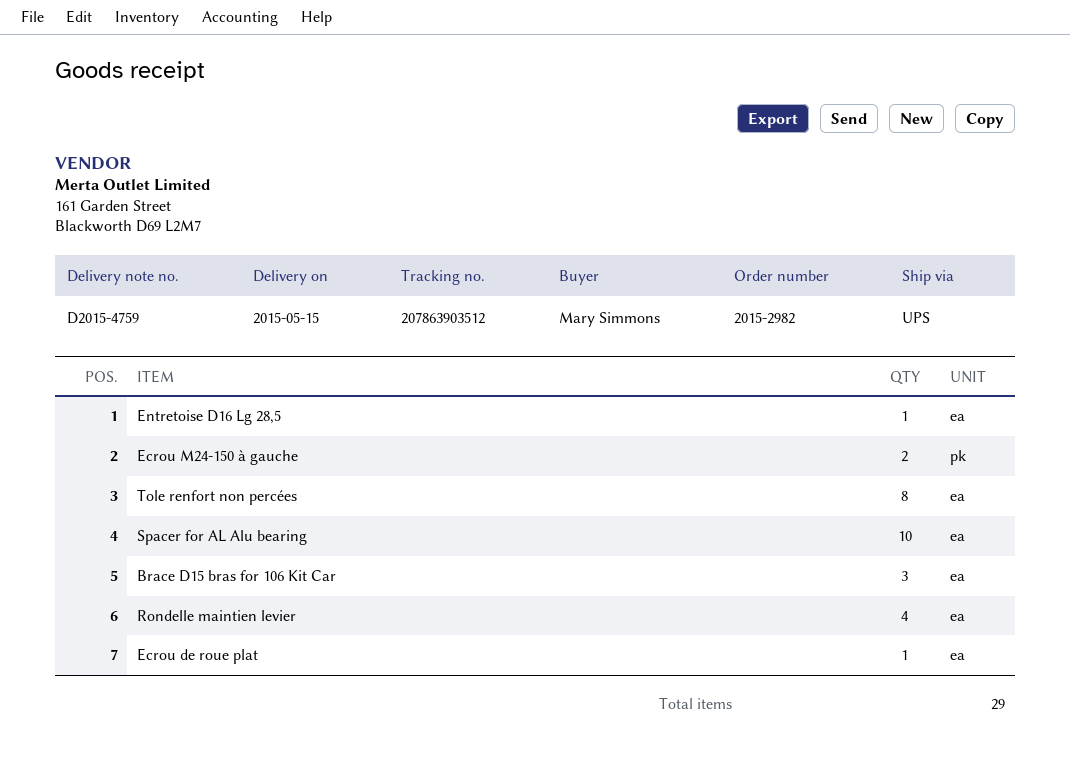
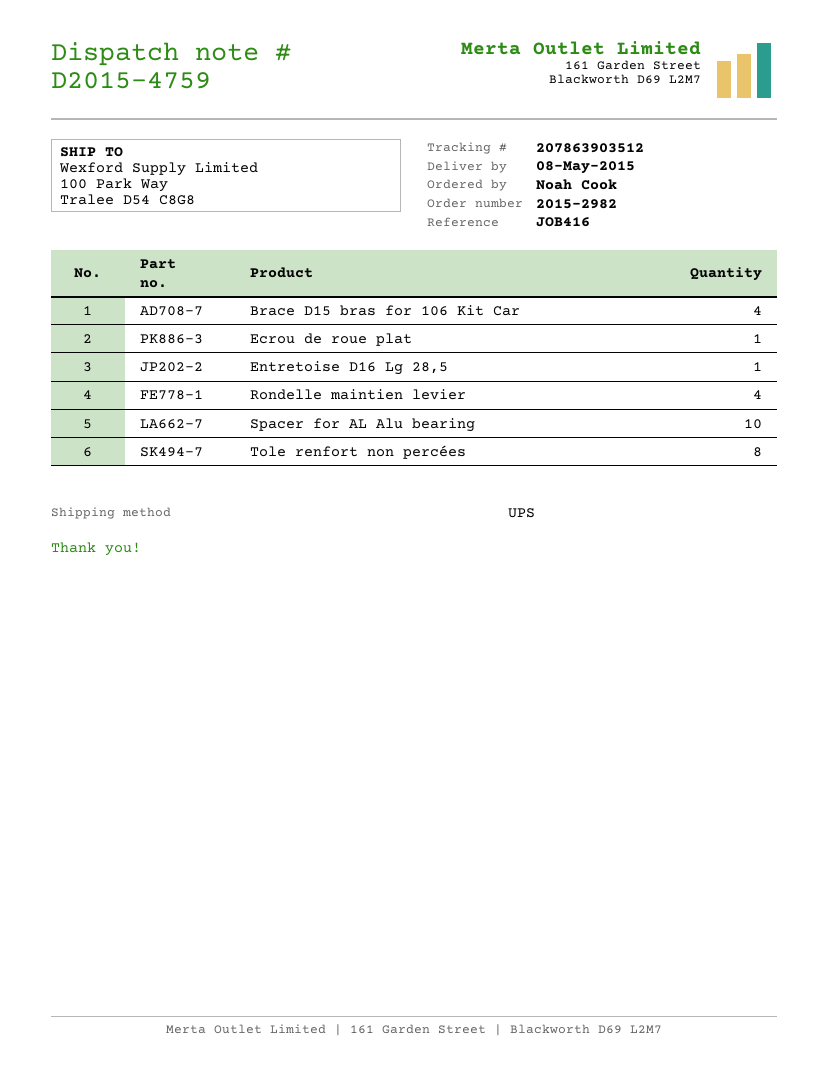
delivery date: 2015-05-15 -> 2015-05-08
ordered by: Mary Simmons -> Noah Cook
Ecrou M24-150 à gauche: 2 -> none
Brace D15 bras for 106 Kit Car: 3 -> 4

